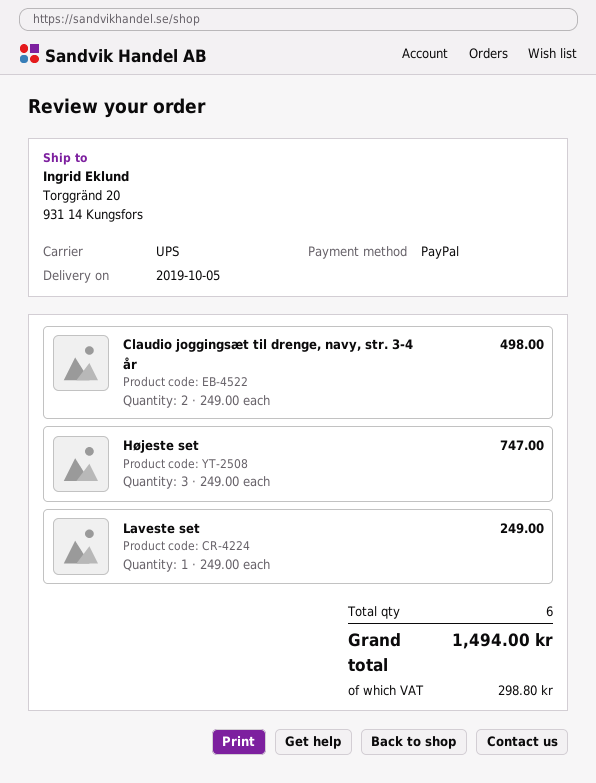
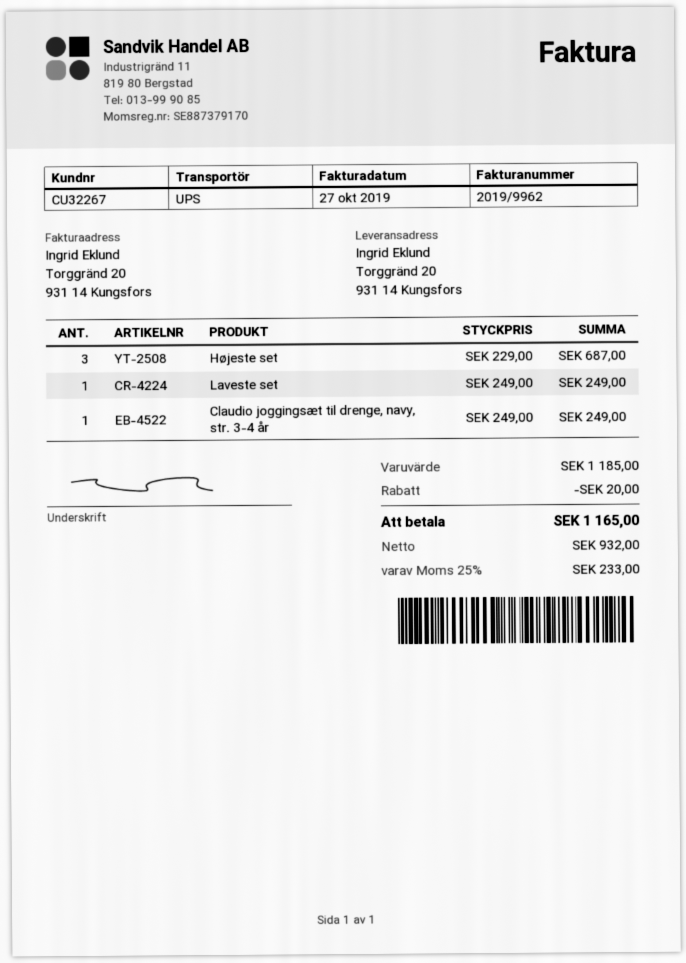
Claudio joggingsæt til drenge, navy, str. 3-4 år: 2 x 249.00 = 498.00 -> 1 x 249.00 = 249.00
Højeste set: 3 x 249.00 = 747.00 -> 3 x 229.00 = 687.00
discount: none -> 20.00
tax: 298.80 -> 233.00
total: 1494.00 -> 1165.00

